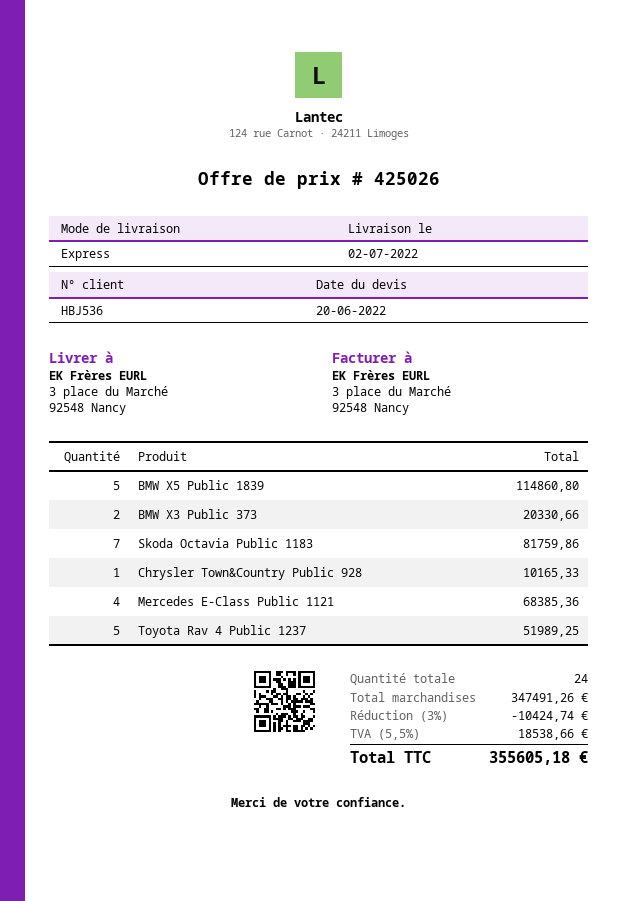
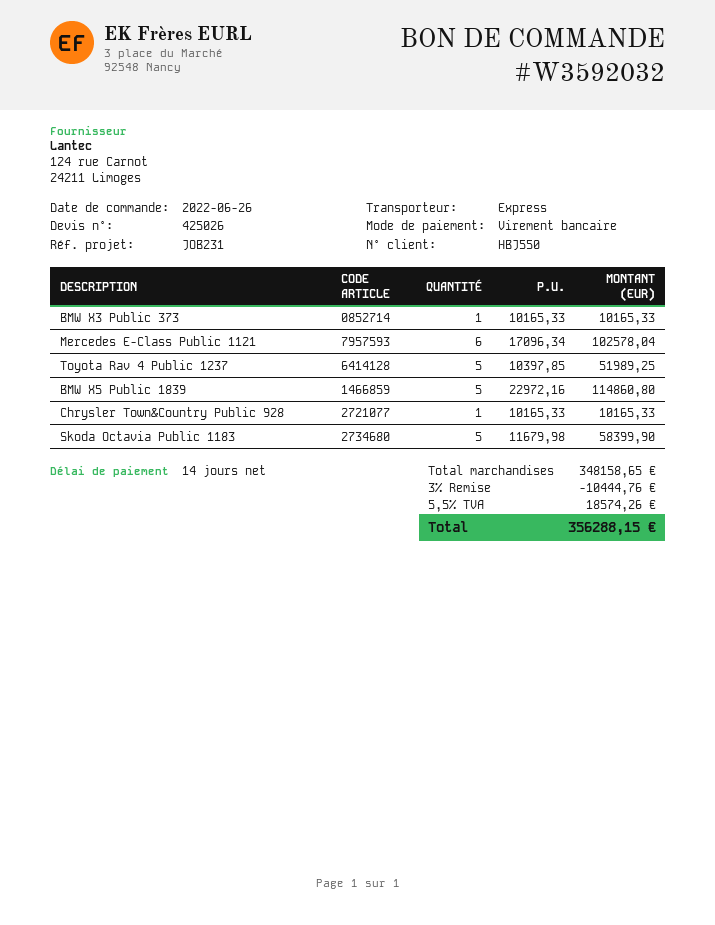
customer number: HBJ536 -> HBJ550
BMW X3 Public 373: 2 for 20330.66 -> 1 for 10165.33
Skoda Octavia Public 1183: 7 for 81759.86 -> 5 for 58399.90
Mercedes E-Class Public 1121: 4 for 68385.36 -> 6 for 102578.04
subtotal: 347491.26 -> 348158.65
discount: 3% = 10424.74 -> 3% = 10444.76
tax: 5.5% = 18538.66 -> 5.5% = 18574.26
total: 355605.18 -> 356288.15

